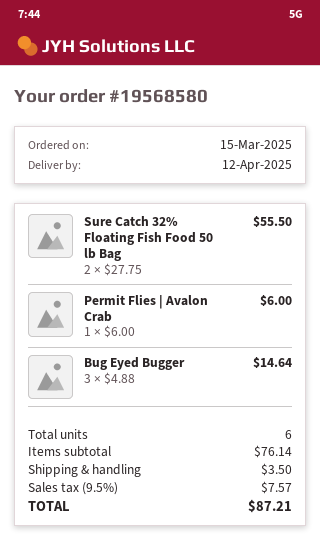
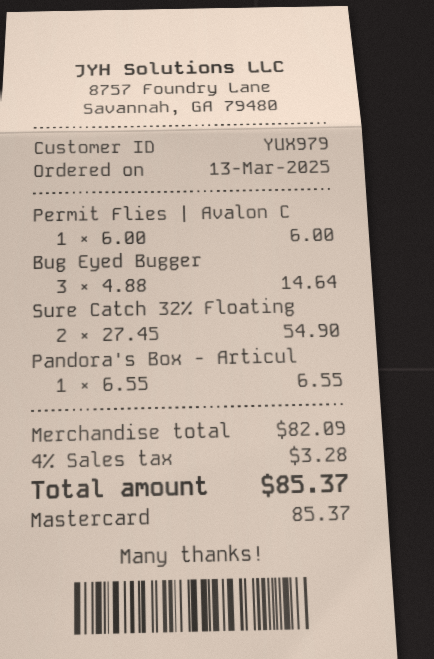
order date: 2025-03-15 -> 2025-03-13
Sure Catch 32% Floating Fish Food 50 lb Bag: 2 x 27.75 = 55.50 -> 2 x 27.45 = 54.90
Pandora's Box - Articul: none -> 1 x 6.55 = 6.55
subtotal: 76.14 -> 82.09
shipping: 3.50 -> none
tax: 9.5% = 7.57 -> 4% = 3.28
total: 87.21 -> 85.37

